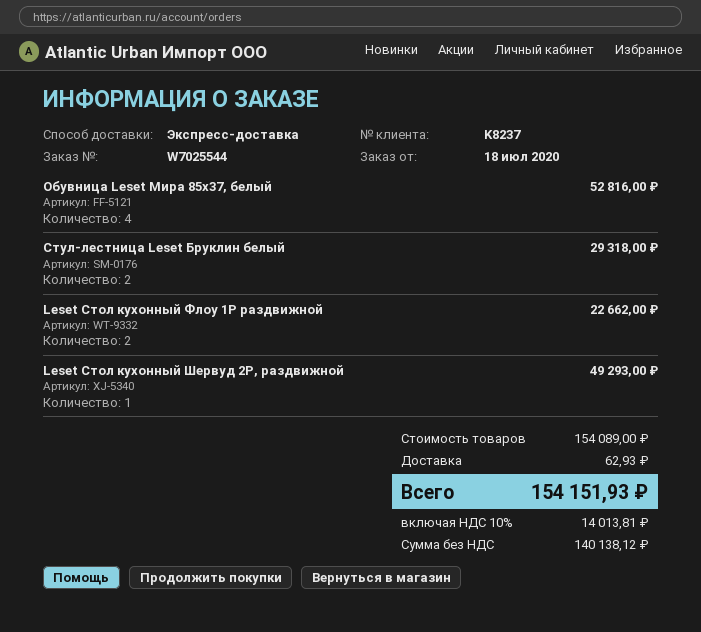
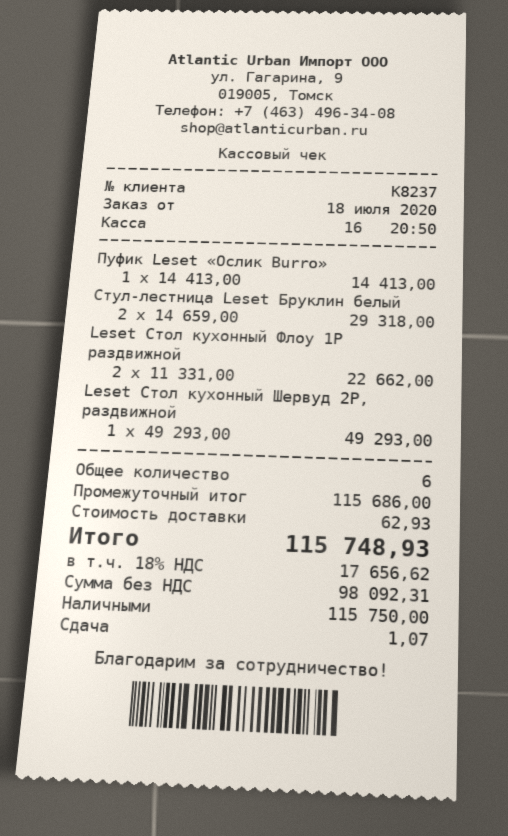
Обувница Leset Мира 85х37, белый: 4 for 52816.00 -> none
Пуфик Leset «Ослик Burro»: none -> 1 for 14413.00
subtotal: 154089.00 -> 115686.00
net: 140138.12 -> 98092.31
tax: 10% = 14013.81 -> 18% = 17656.62
total: 154151.93 -> 115748.93

